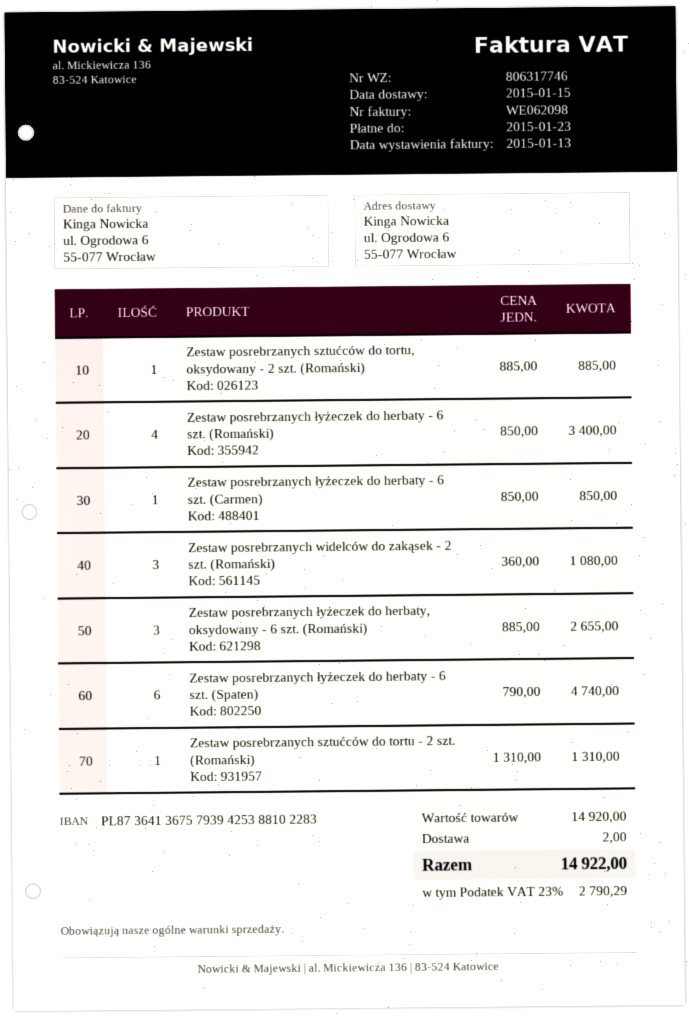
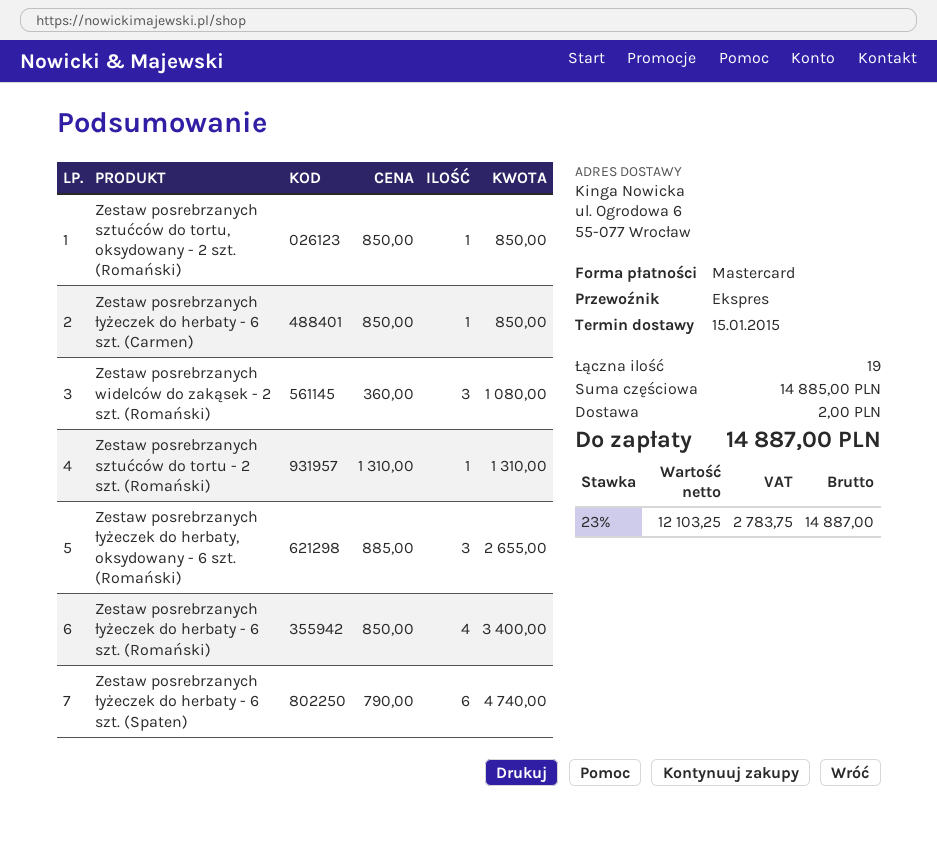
Zestaw posrebrzanych sztućców do tortu, oksydowany - 2 szt. (Romański): 1 x 885.00 = 885.00 -> 1 x 850.00 = 850.00
subtotal: 14920.00 -> 14885.00
tax: 23% = 2790.29 -> 23% = 2783.75
total: 14922.00 -> 14887.00

